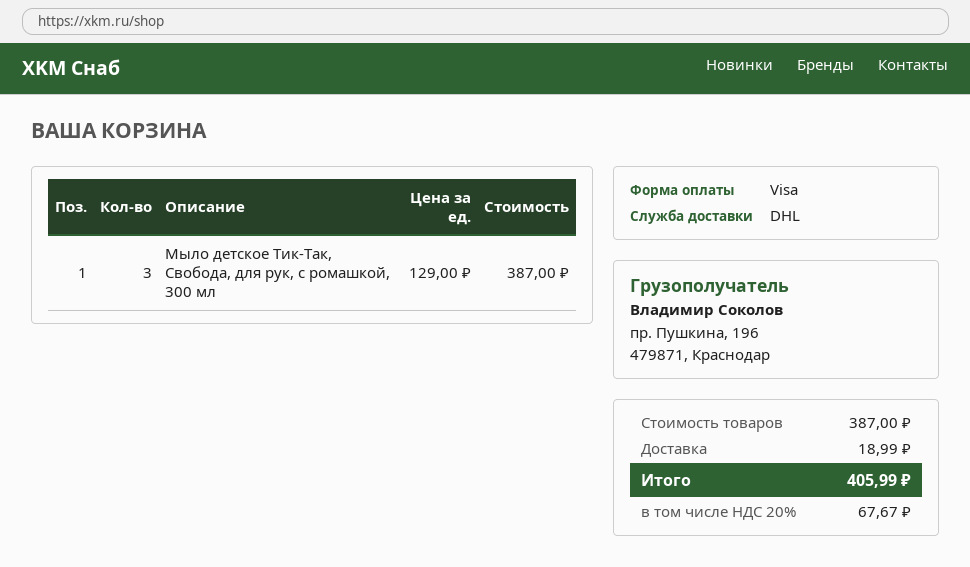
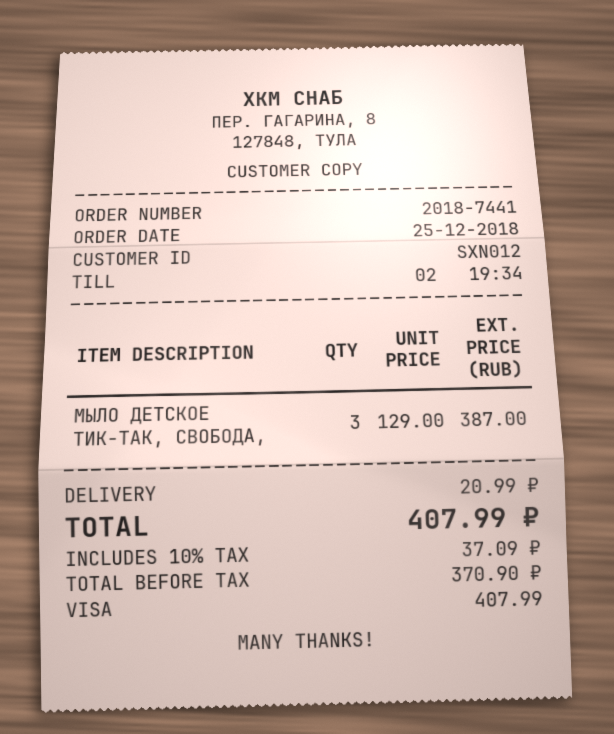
shipping: 18.99 -> 20.99
tax: 20% = 67.67 -> 10% = 37.09
total: 405.99 -> 407.99

